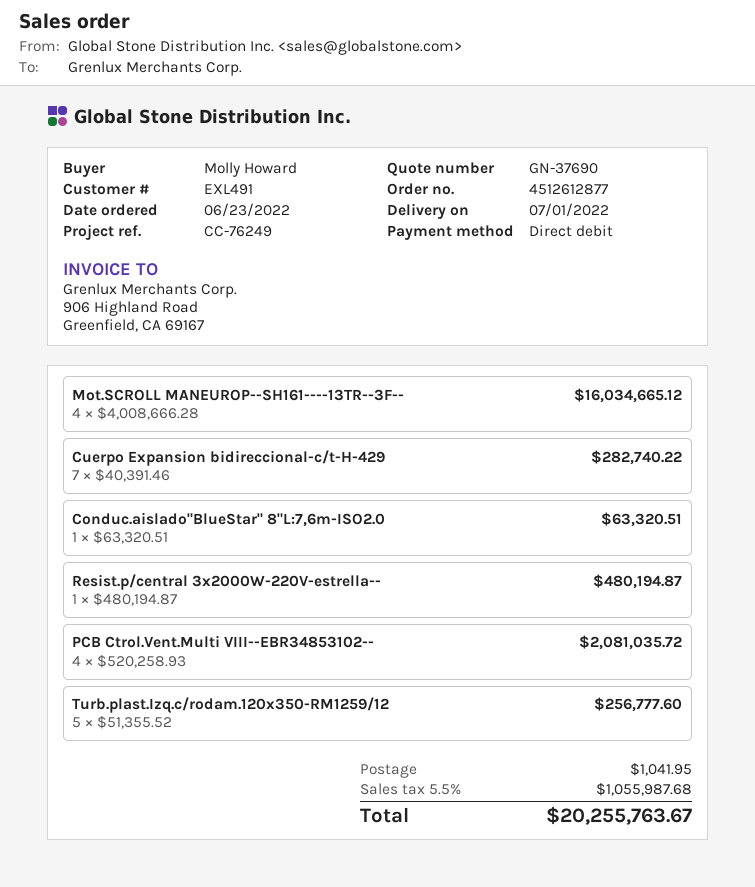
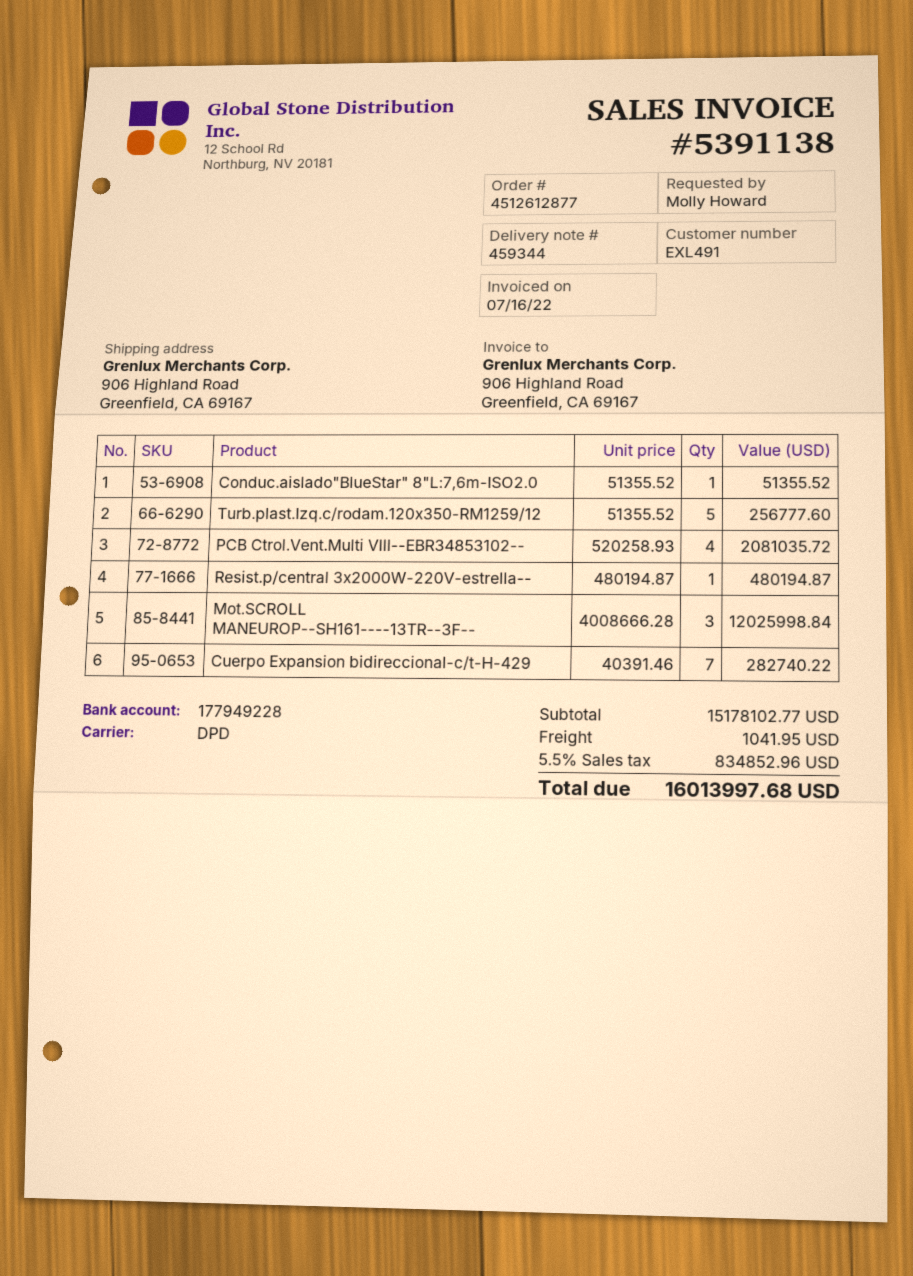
Mot.SCROLL MANEUROP--SH161----13TR--3F--: 4 x 4008666.28 = 16034665.12 -> 3 x 4008666.28 = 12025998.84
Conduc.aislado"BlueStar" 8"L:7,6m-ISO2.0: 1 x 63320.51 = 63320.51 -> 1 x 51355.52 = 51355.52
tax: 5.5% = 1055987.68 -> 5.5% = 834852.96
total: 20255763.67 -> 16013997.68

